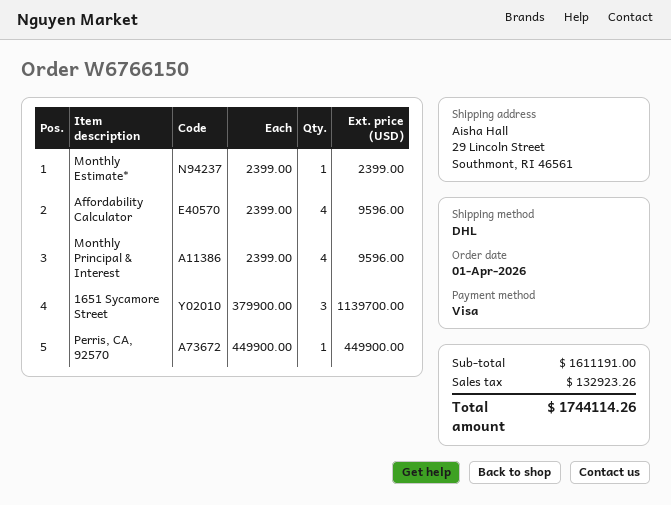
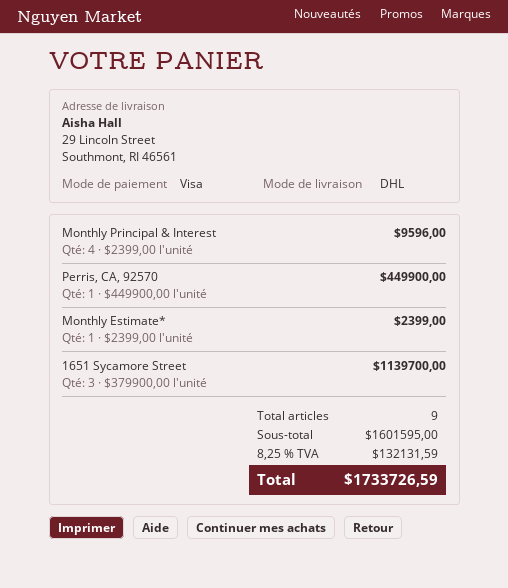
Affordability Calculator: 4 x 2399.00 = 9596.00 -> none
subtotal: 1611191.00 -> 1601595.00
tax: 132923.26 -> 132131.59
total: 1744114.26 -> 1733726.59

